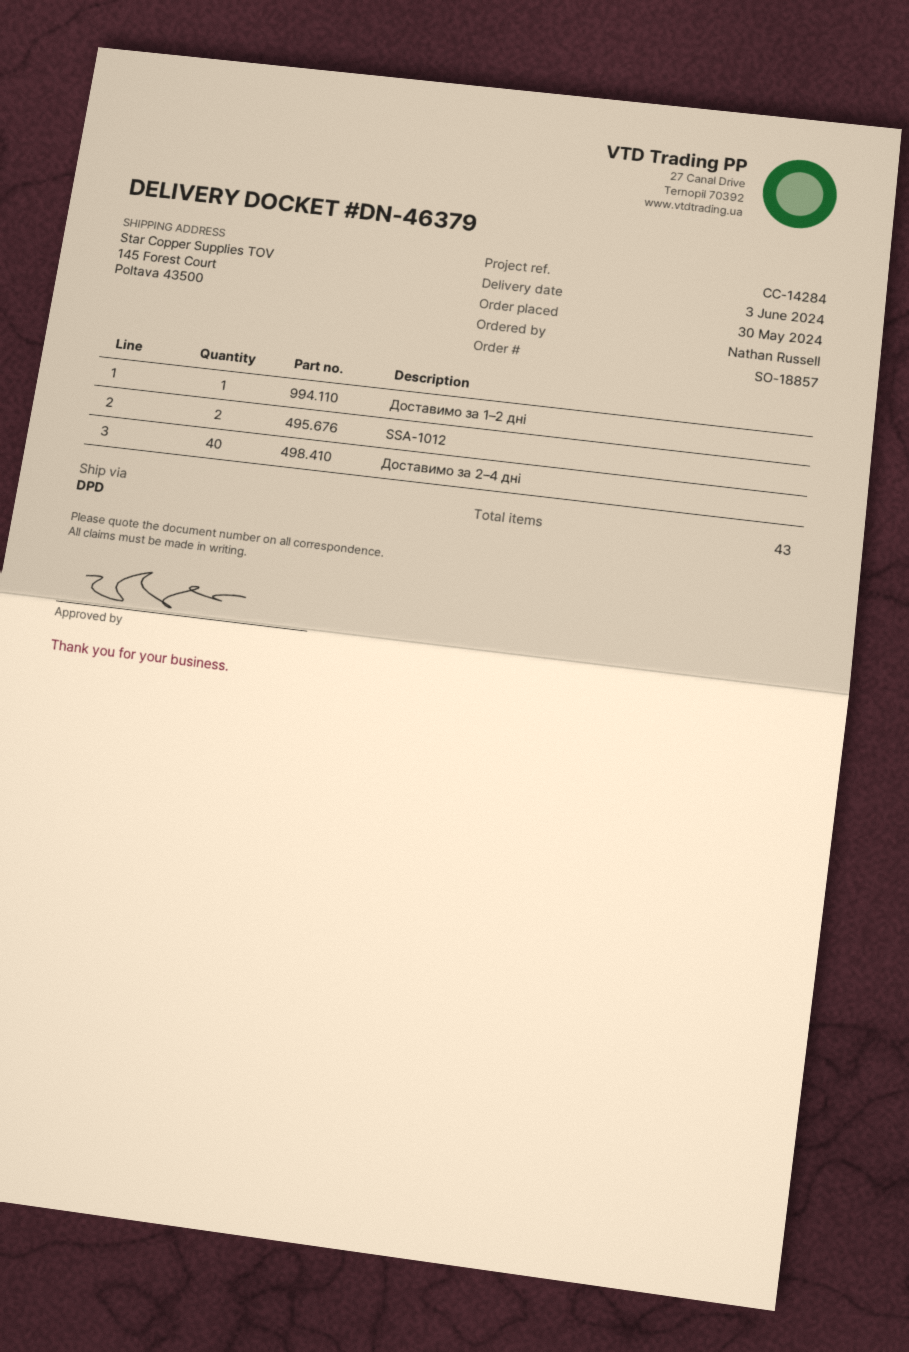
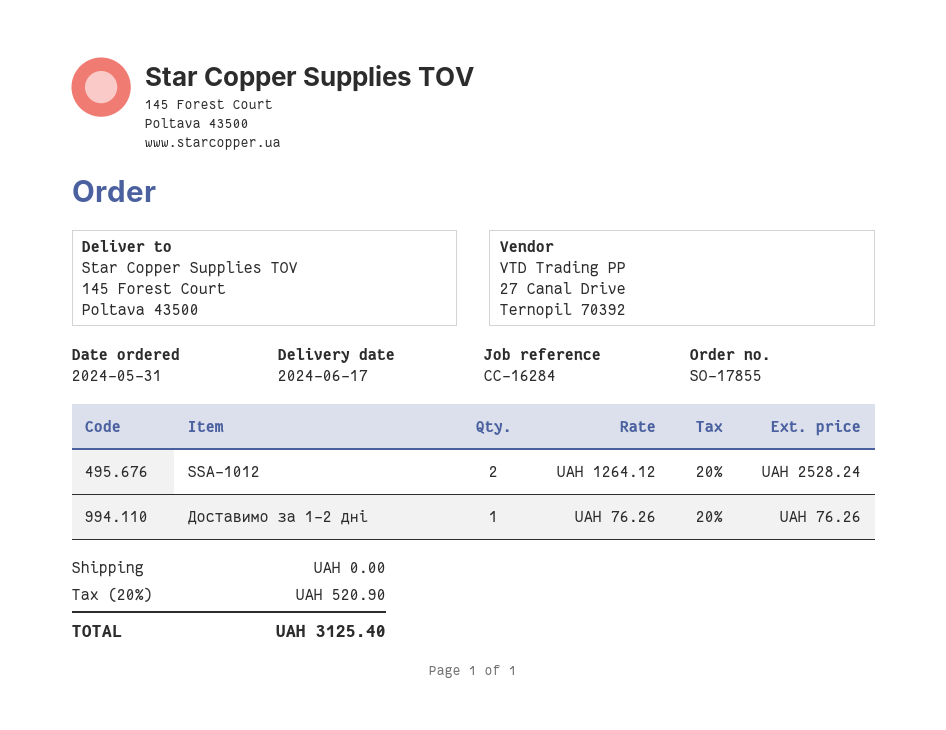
order number: SO-18857 -> SO-17855
order date: 2024-05-30 -> 2024-05-31
delivery date: 2024-06-03 -> 2024-06-17
reference: CC-14284 -> CC-16284
Доставимо за 2–4 дні: 40 -> none

